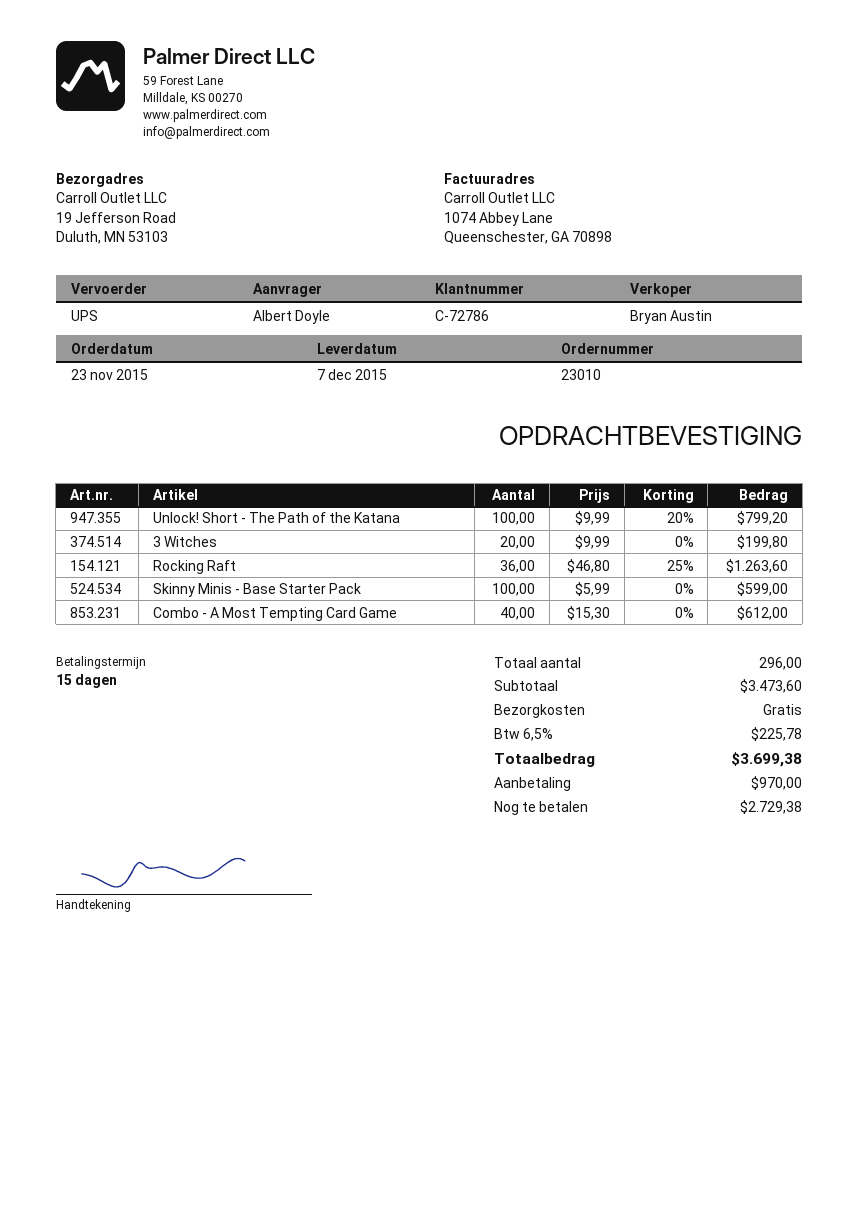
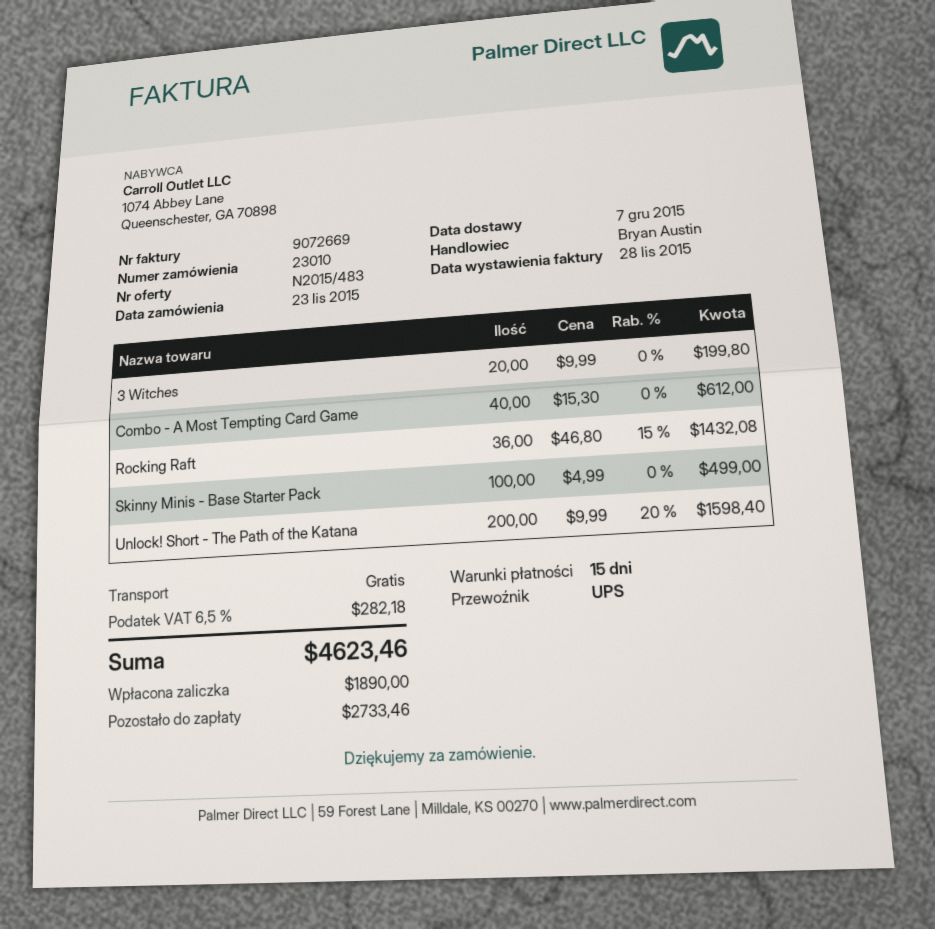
Unlock! Short - The Path of the Katana: 100 x 9.99 - 20% = 799.20 -> 200 x 9.99 - 20% = 1598.40
Rocking Raft: 36 x 46.80 - 25% = 1263.60 -> 36 x 46.80 - 15% = 1432.08
Skinny Minis - Base Starter Pack: 100 x 5.99 = 599.00 -> 100 x 4.99 = 499.00
tax: 6.5% = 225.78 -> 6.5% = 282.18
total: 3699.38 -> 4623.46
deposit: 970.00 -> 1890.00
balance: 2729.38 -> 2733.46

